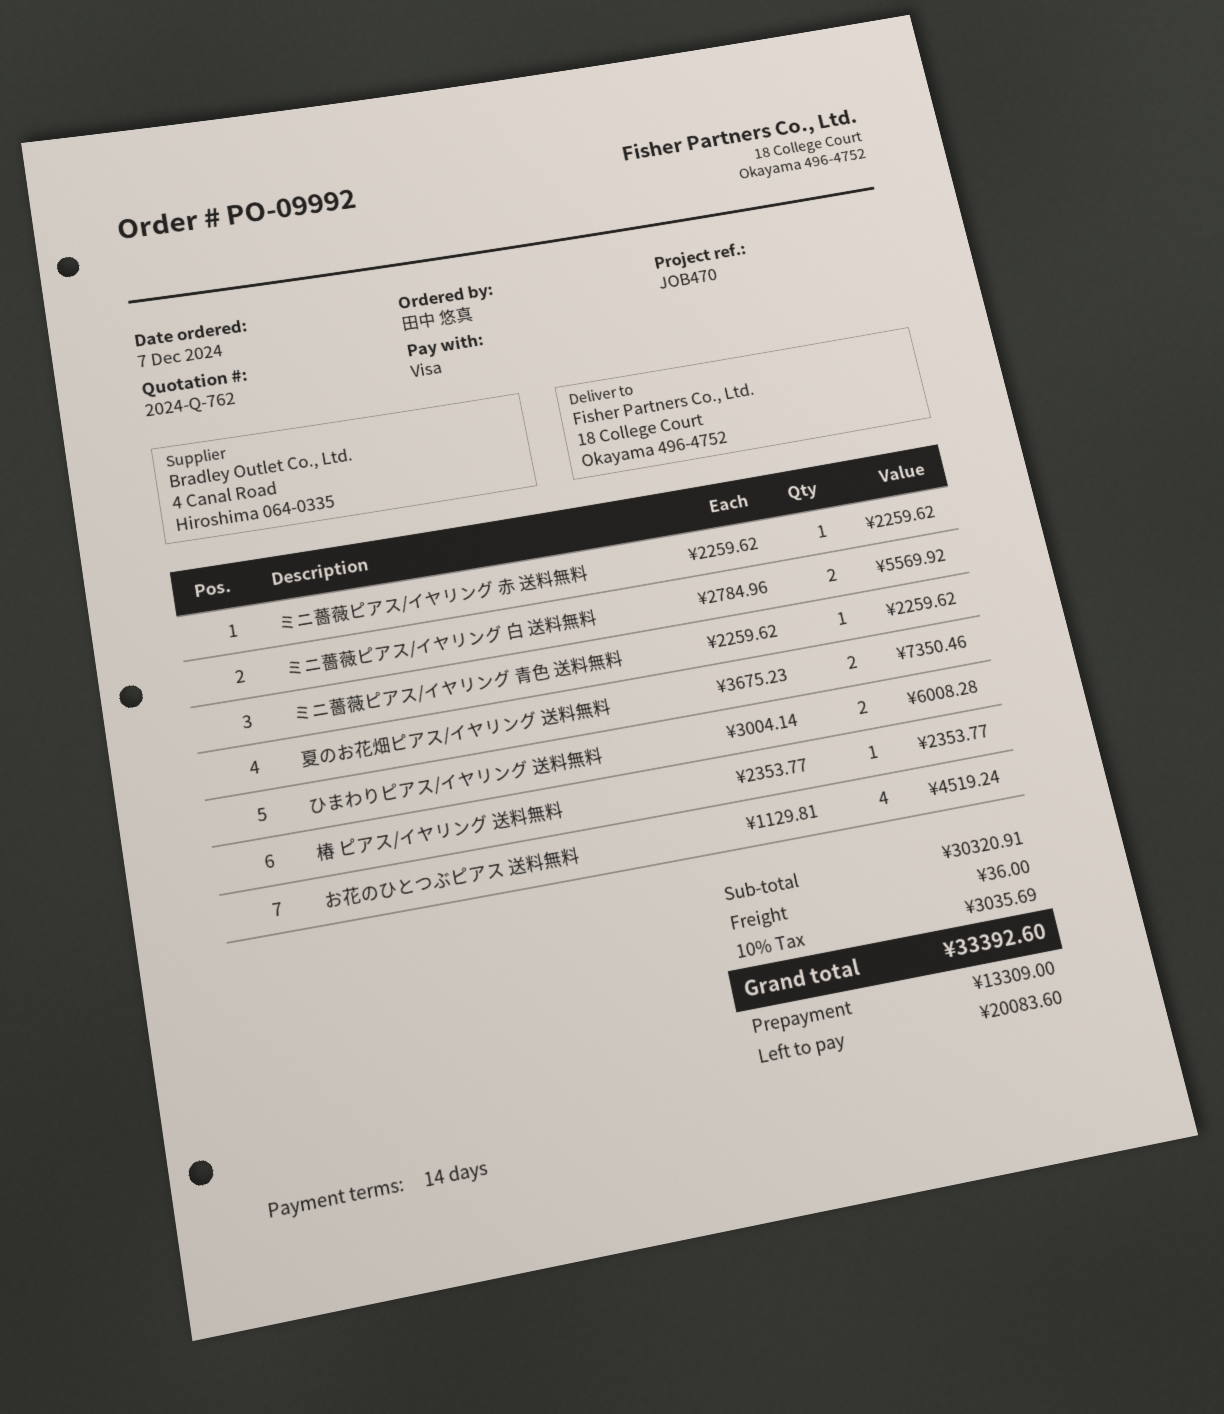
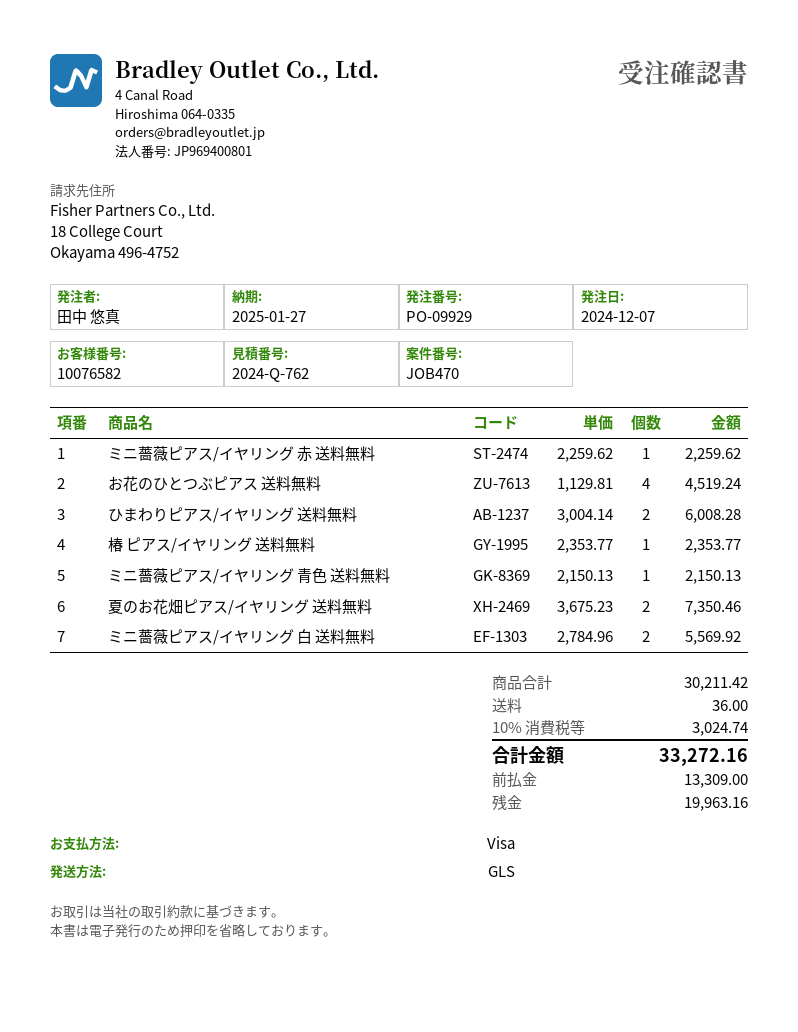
order number: PO-09992 -> PO-09929
ミニ薔薇ピアス/イヤリング 青色 送料無料: 1 x 2259.62 = 2259.62 -> 1 x 2150.13 = 2150.13
subtotal: 30320.91 -> 30211.42
tax: 10% = 3035.69 -> 10% = 3024.74
total: 33392.60 -> 33272.16
balance: 20083.60 -> 19963.16

